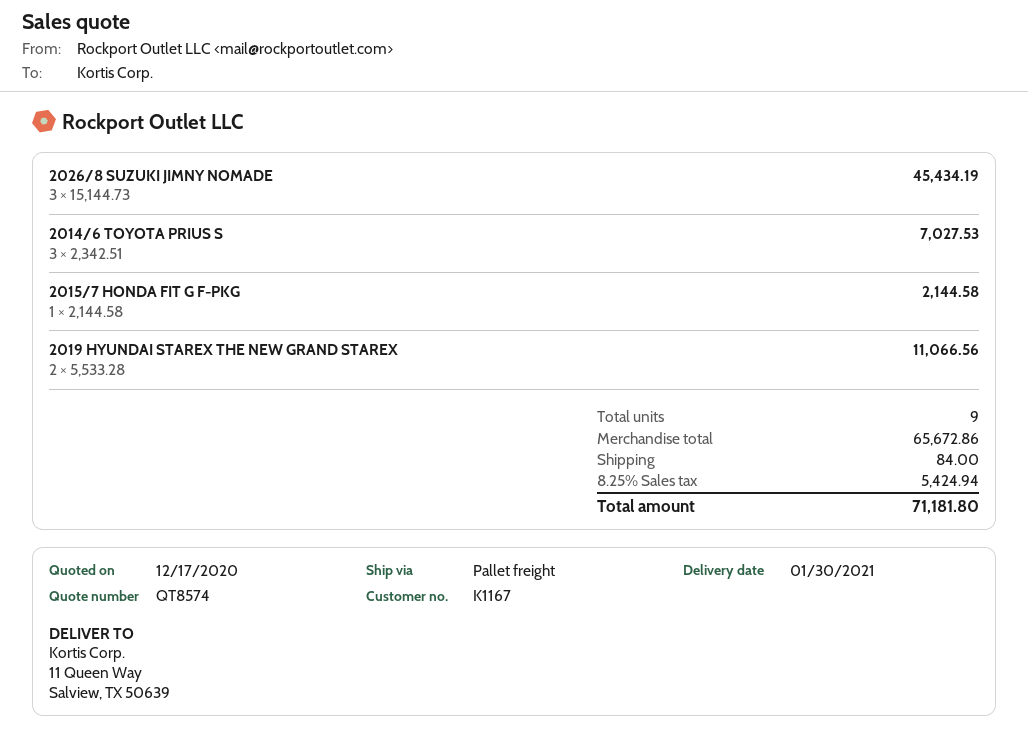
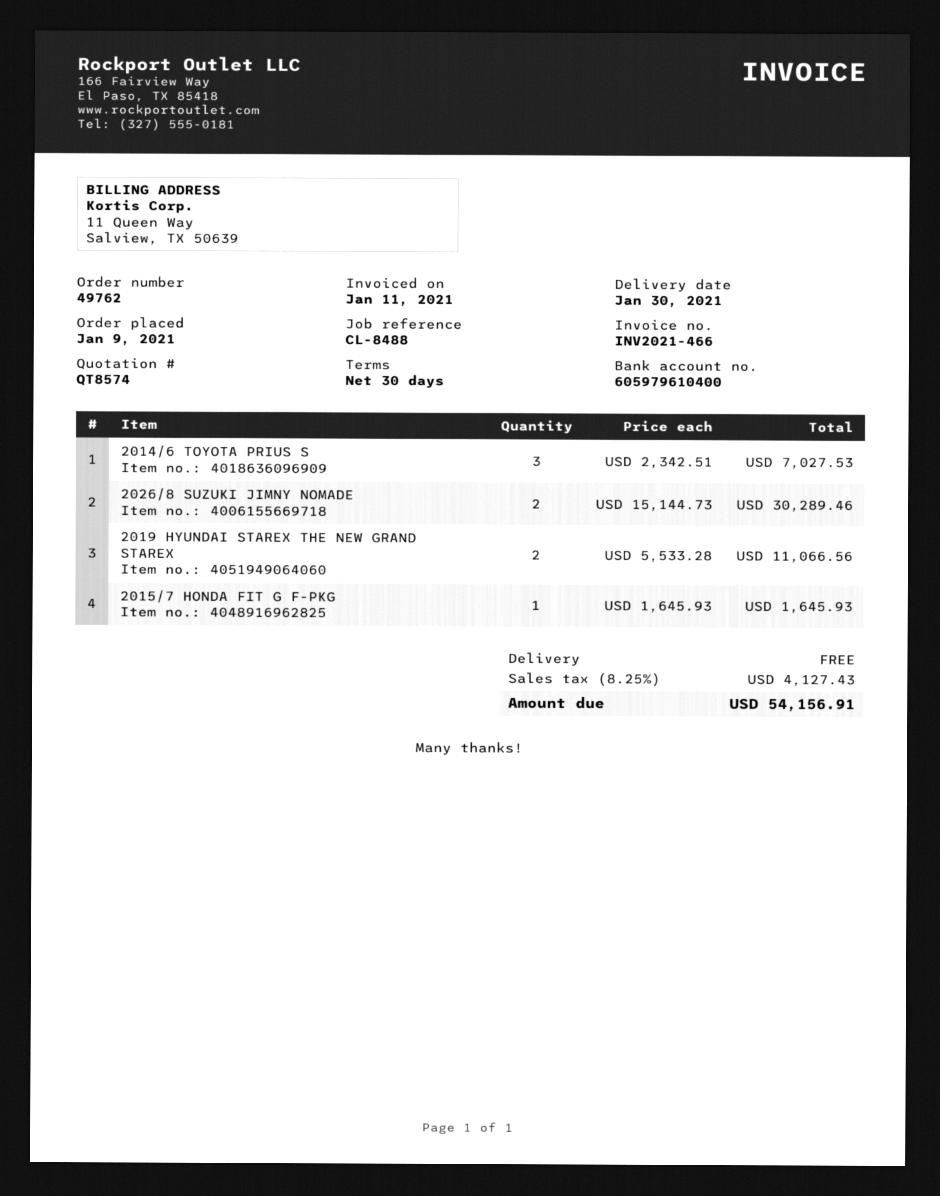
2026/8 SUZUKI JIMNY NOMADE: 3 x 15144.73 = 45434.19 -> 2 x 15144.73 = 30289.46
2015/7 HONDA FIT G F-PKG: 1 x 2144.58 = 2144.58 -> 1 x 1645.93 = 1645.93
shipping: 84.00 -> 0.00
tax: 8.25% = 5424.94 -> 8.25% = 4127.43
total: 71181.80 -> 54156.91

